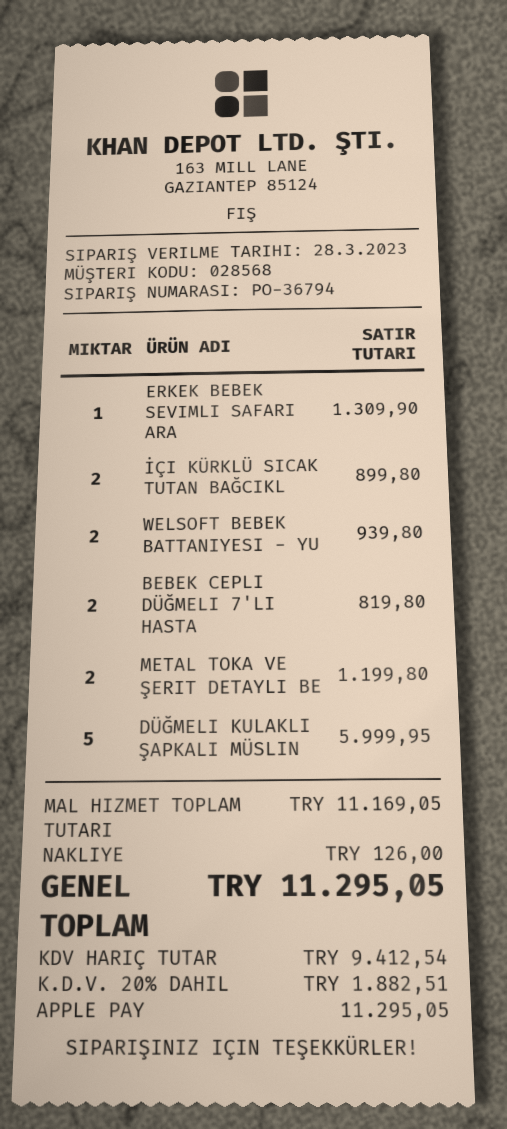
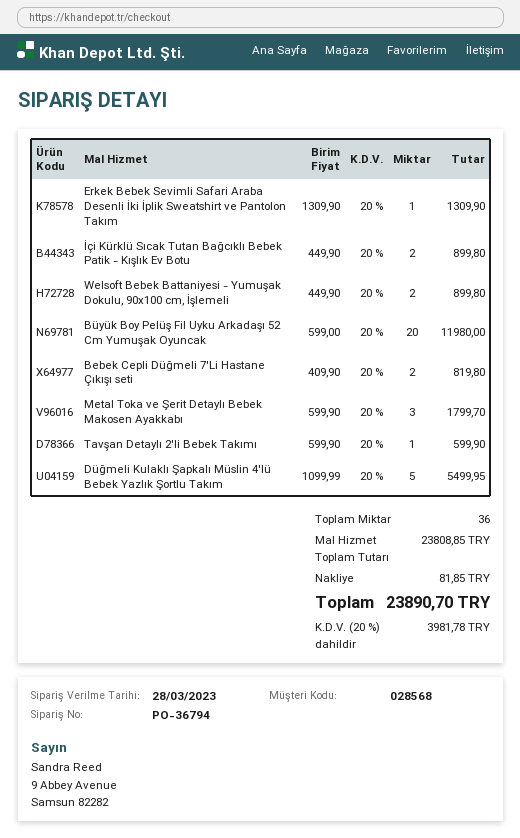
WELSOFT BEBEK BATTANIYESI - YU: 2 for 939.80 -> 2 for 899.80
METAL TOKA VE ŞERIT DETAYLI BE: 2 for 1199.80 -> 3 for 1799.70
DÜĞMELI KULAKLI ŞAPKALI MÜSLIN: 5 for 5999.95 -> 5 for 5499.95
Büyük Boy Pelüş Fil Uyku Arkadaşı 52 Cm Yumuşak Oyuncak: none -> 20 for 11980.00
Tavşan Detaylı 2'li Bebek Takımı: none -> 1 for 599.90
subtotal: 11169.05 -> 23808.85
shipping: 126.00 -> 81.85
tax: 20% = 1882.51 -> 20% = 3981.78
total: 11295.05 -> 23890.70

